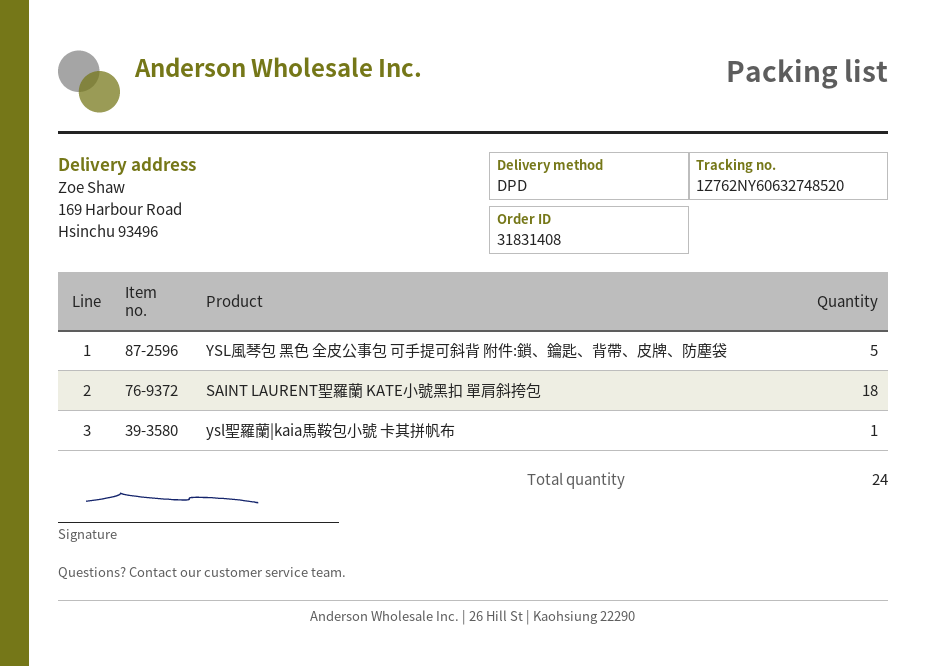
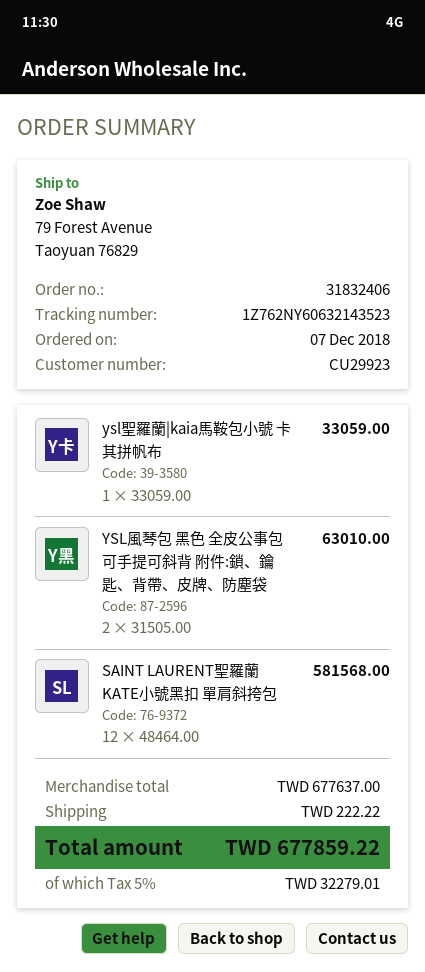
order number: 31831408 -> 31832406
tracking number: 1Z762NY60632748520 -> 1Z762NY60632143523
ship to: 169 Harbour Road, Hsinchu 93496 -> 79 Forest Avenue, Taoyuan 76829
YSL風琴包 黑色 全皮公事包 可手提可斜背 附件:鎖、鑰匙、背帶、皮牌、防塵袋: 5 -> 2
SAINT LAURENT聖羅蘭 KATE小號黑扣 單肩斜挎包: 18 -> 12

